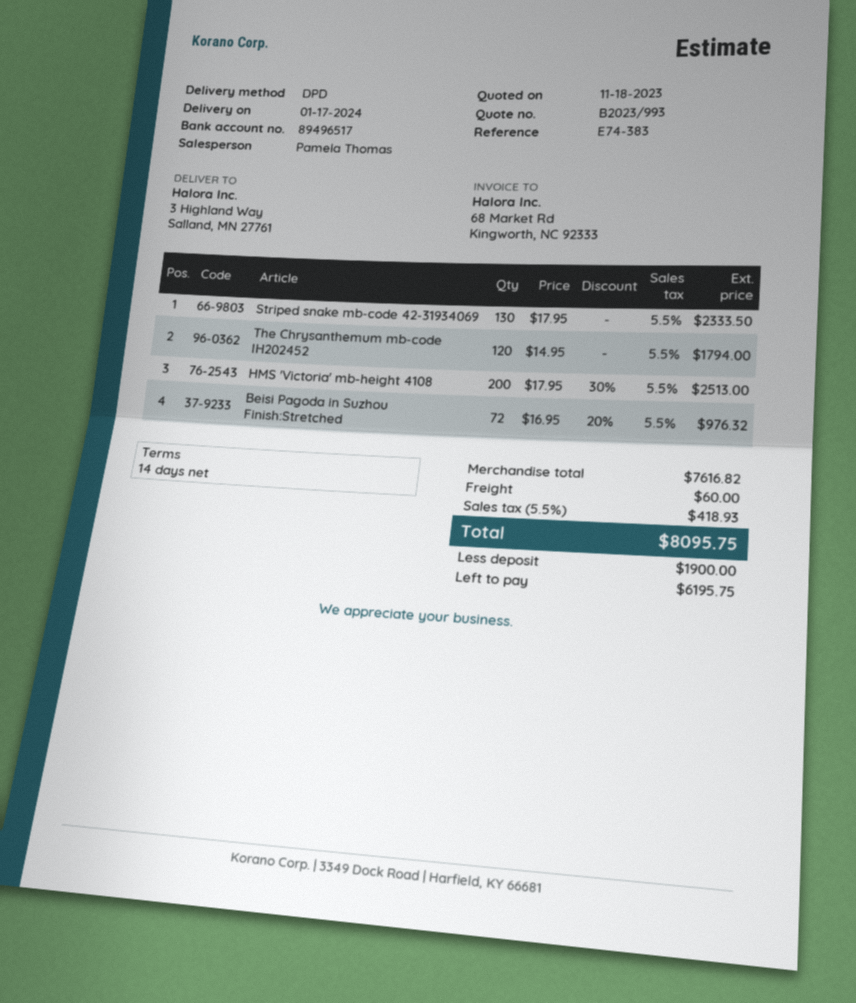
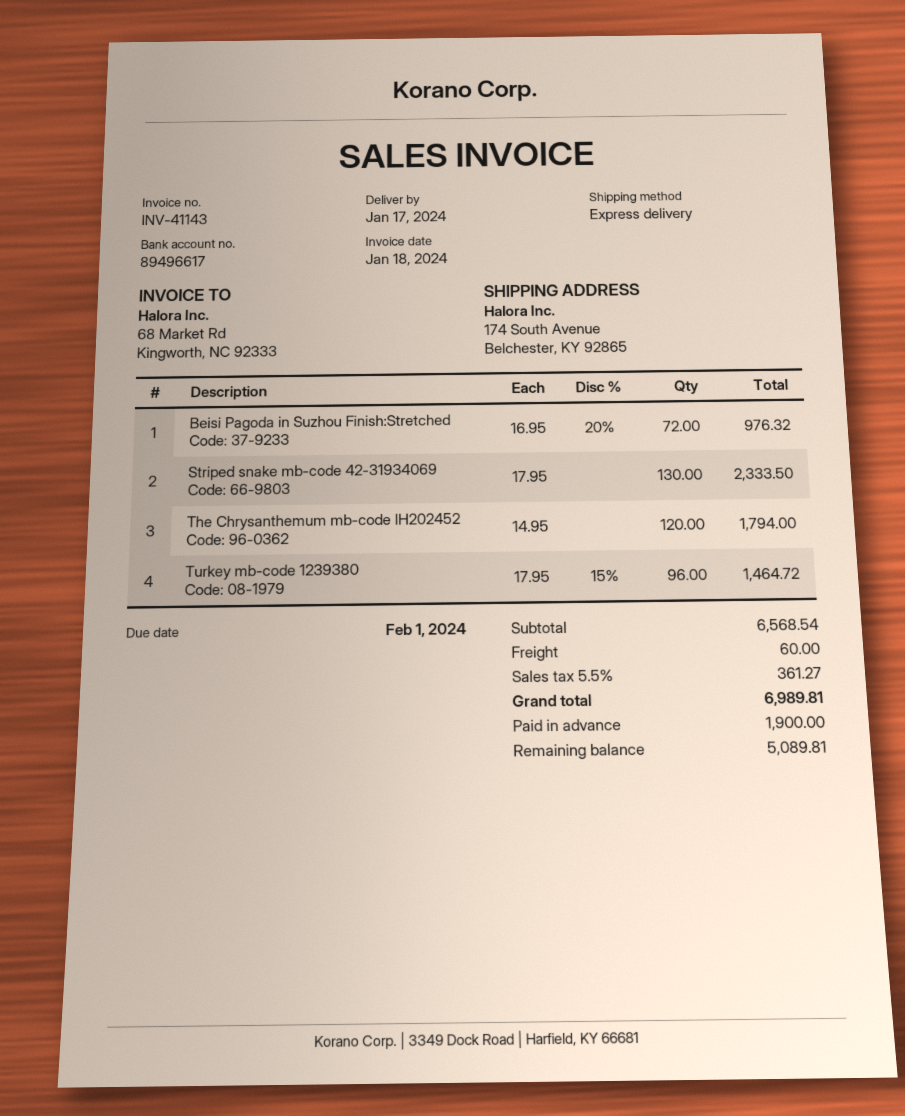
bank account: 89496517 -> 89496617
shipping method: DPD -> express
ship to: 3 Highland Way, Salland, MN 27761 -> 174 South Avenue, Belchester, KY 92865
HMS 'Victoria' mb-height 4108: 200 x 17.95 - 30% = 2513.00 -> none
Turkey mb-code 1239380: none -> 96 x 17.95 - 15% = 1464.72
subtotal: 7616.82 -> 6568.54
tax: 5.5% = 418.93 -> 5.5% = 361.27
total: 8095.75 -> 6989.81
balance: 6195.75 -> 5089.81

